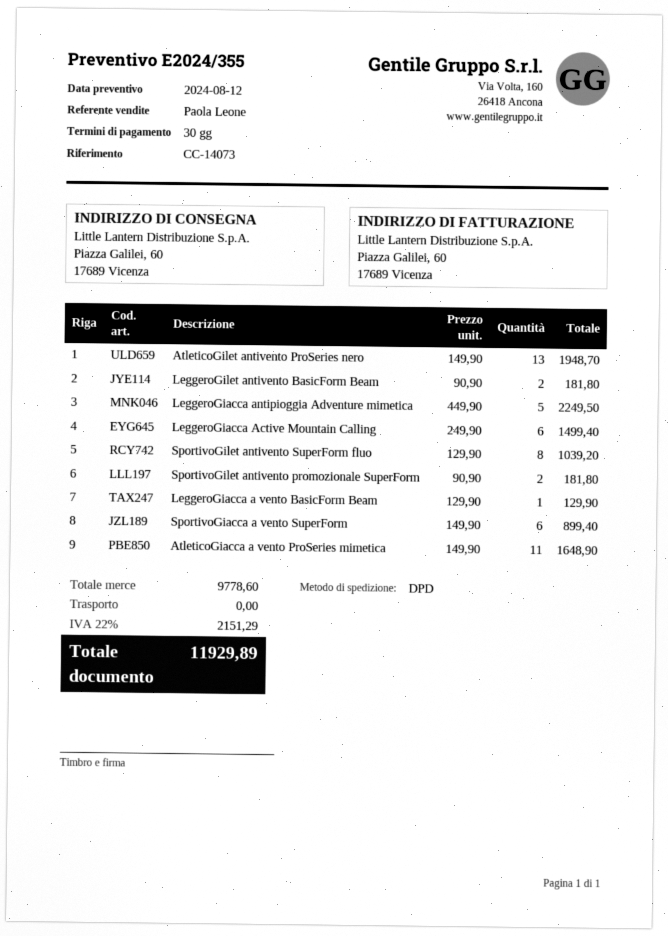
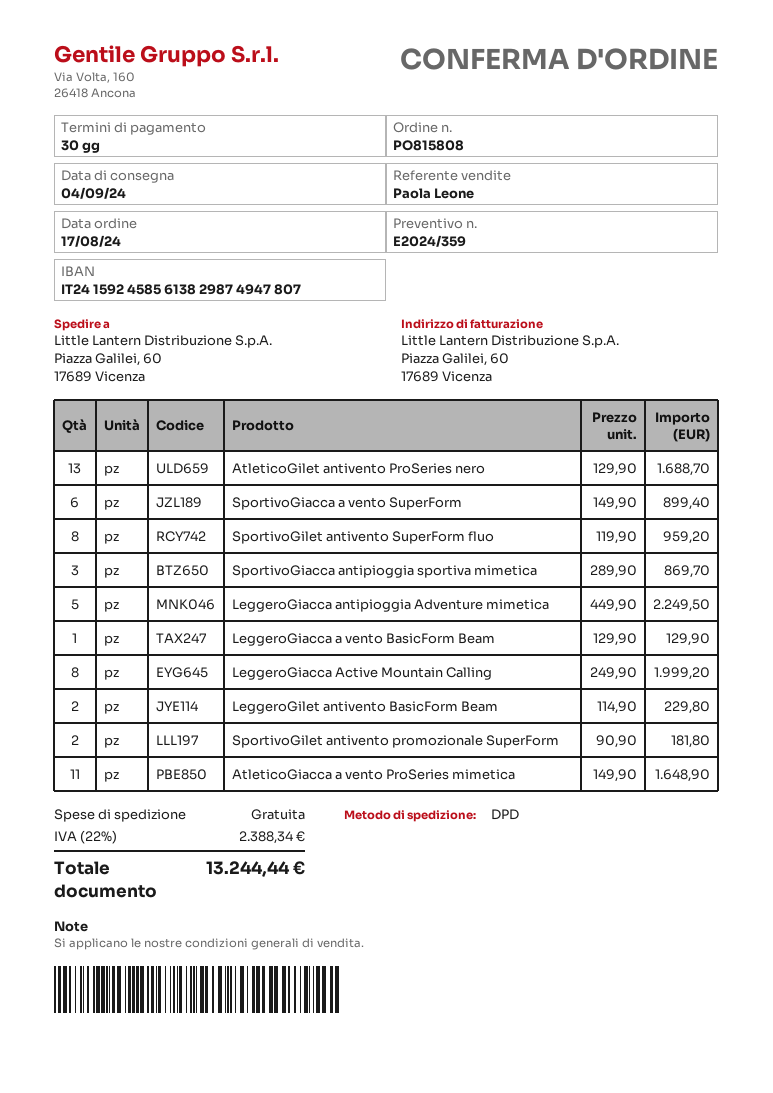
quote number: E2024/355 -> E2024/359
AtleticoGilet antivento ProSeries nero: 13 x 149.90 = 1948.70 -> 13 x 129.90 = 1688.70
LeggeroGilet antivento BasicForm Beam: 2 x 90.90 = 181.80 -> 2 x 114.90 = 229.80
LeggeroGiacca Active Mountain Calling: 6 x 249.90 = 1499.40 -> 8 x 249.90 = 1999.20
SportivoGilet antivento SuperForm fluo: 8 x 129.90 = 1039.20 -> 8 x 119.90 = 959.20
SportivoGiacca antipioggia sportiva mimetica: none -> 3 x 289.90 = 869.70
tax: 22% = 2151.29 -> 22% = 2388.34
total: 11929.89 -> 13244.44

